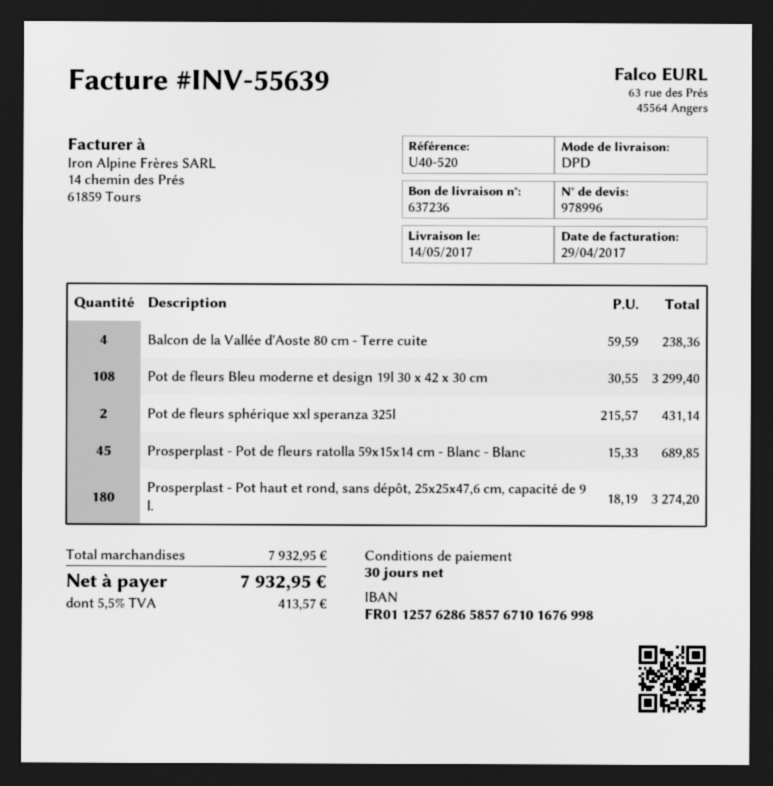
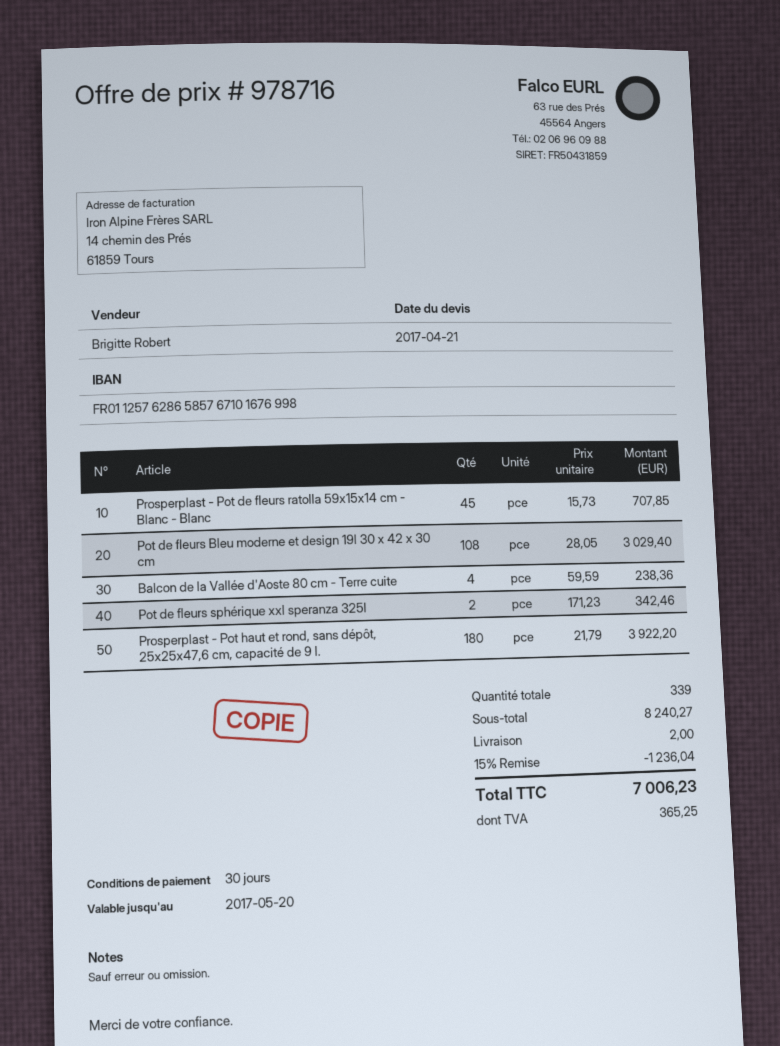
quote number: 978996 -> 978716
Pot de fleurs Bleu moderne et design 19l 30 x 42 x 30 cm: 108 x 30.55 = 3299.40 -> 108 x 28.05 = 3029.40
Pot de fleurs sphérique xxl speranza 325l: 2 x 215.57 = 431.14 -> 2 x 171.23 = 342.46
Prosperplast - Pot de fleurs ratolla 59x15x14 cm - Blanc - Blanc: 45 x 15.33 = 689.85 -> 45 x 15.73 = 707.85
Prosperplast - Pot haut et rond, sans dépôt, 25x25x47,6 cm, capacité de 9 l.: 180 x 18.19 = 3274.20 -> 180 x 21.79 = 3922.20
subtotal: 7932.95 -> 8240.27
discount: none -> 15% = 1236.04
shipping: none -> 2.00
tax: 413.57 -> 365.25
total: 7932.95 -> 7006.23

